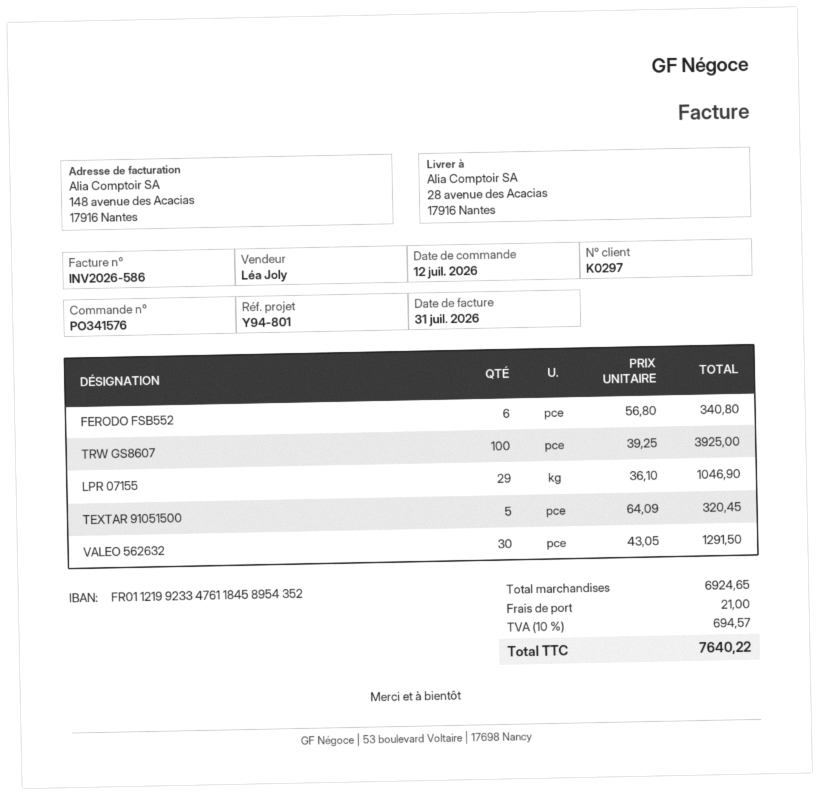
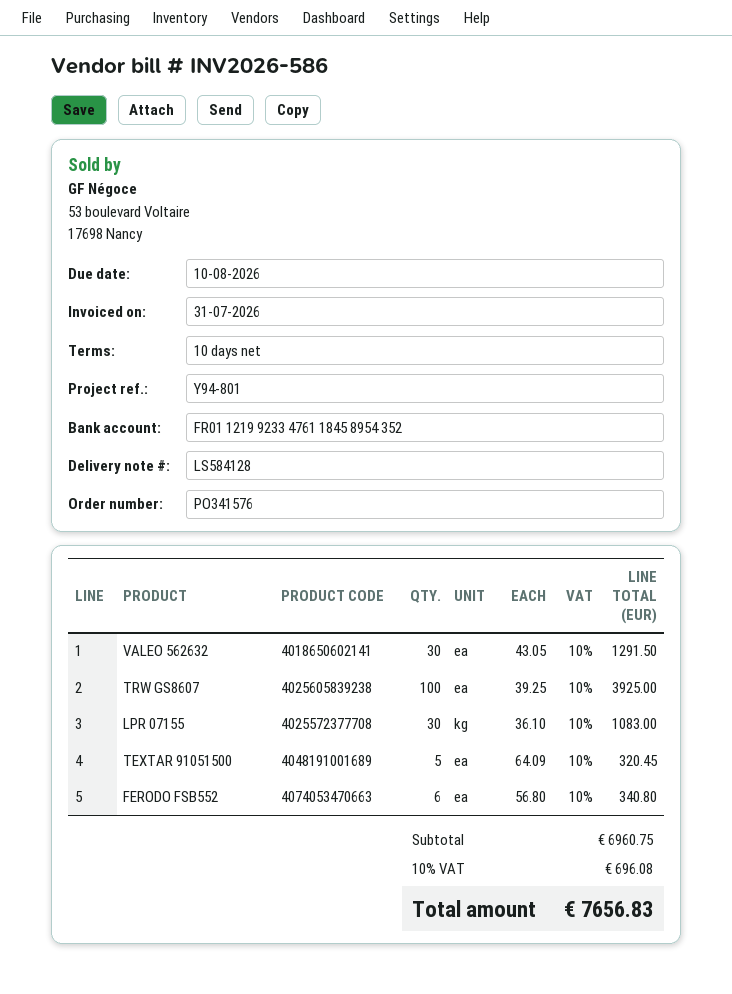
LPR 07155: 29 x 36.10 = 1046.90 -> 30 x 36.10 = 1083.00
subtotal: 6924.65 -> 6960.75
shipping: 21.00 -> none
tax: 10% = 694.57 -> 10% = 696.08
total: 7640.22 -> 7656.83

